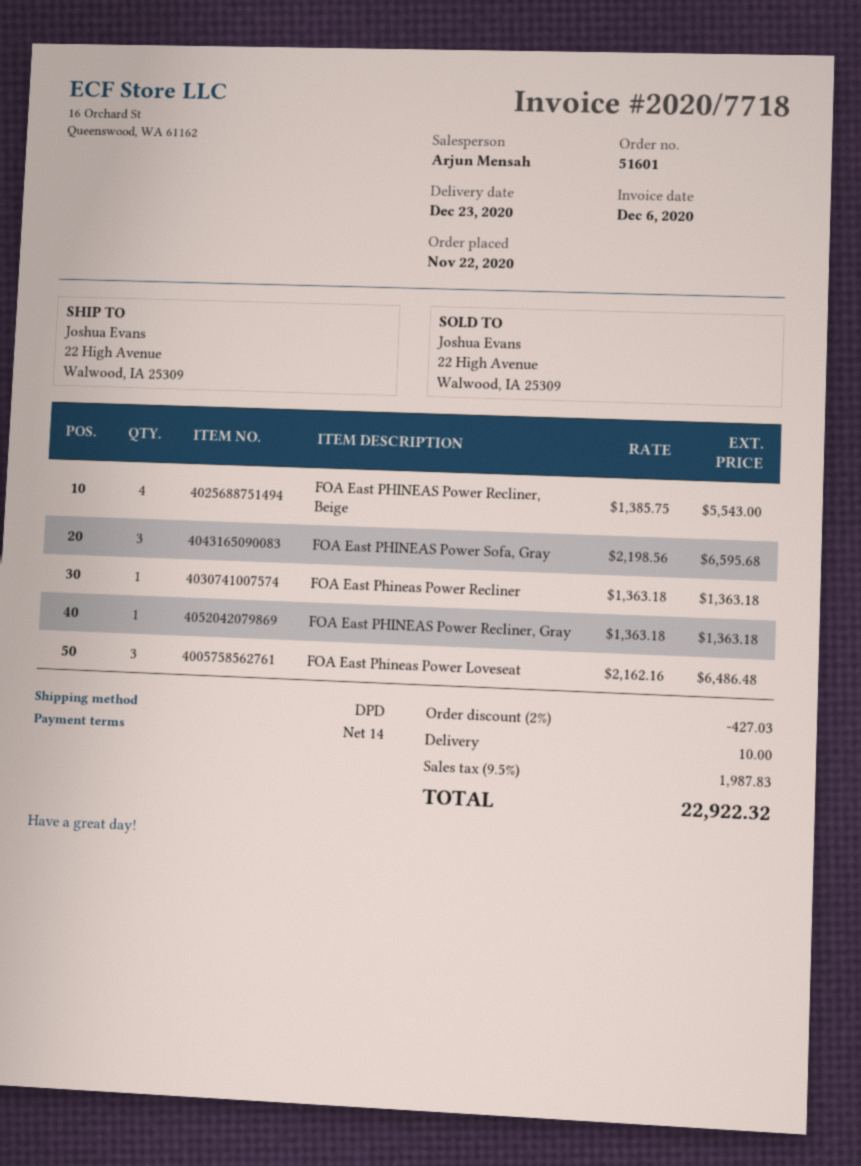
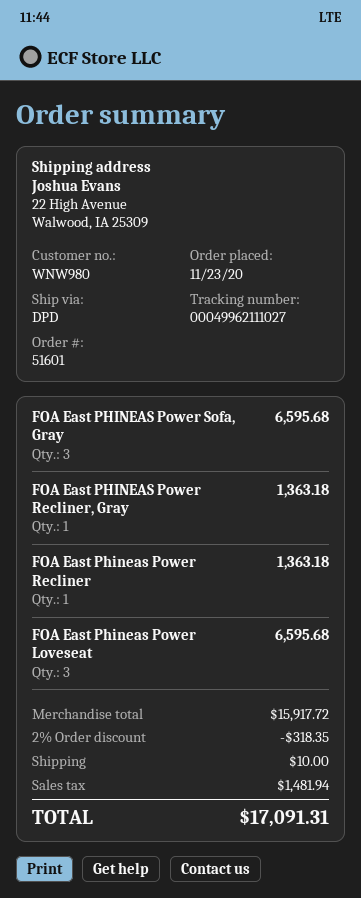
order date: 2020-11-22 -> 2020-11-23
FOA East PHINEAS Power Recliner, Beige: 4 for 5543.00 -> none
FOA East Phineas Power Loveseat: 3 for 6486.48 -> 3 for 6595.68
discount: 2% = 427.03 -> 2% = 318.35
tax: 1987.83 -> 1481.94
total: 22922.32 -> 17091.31

